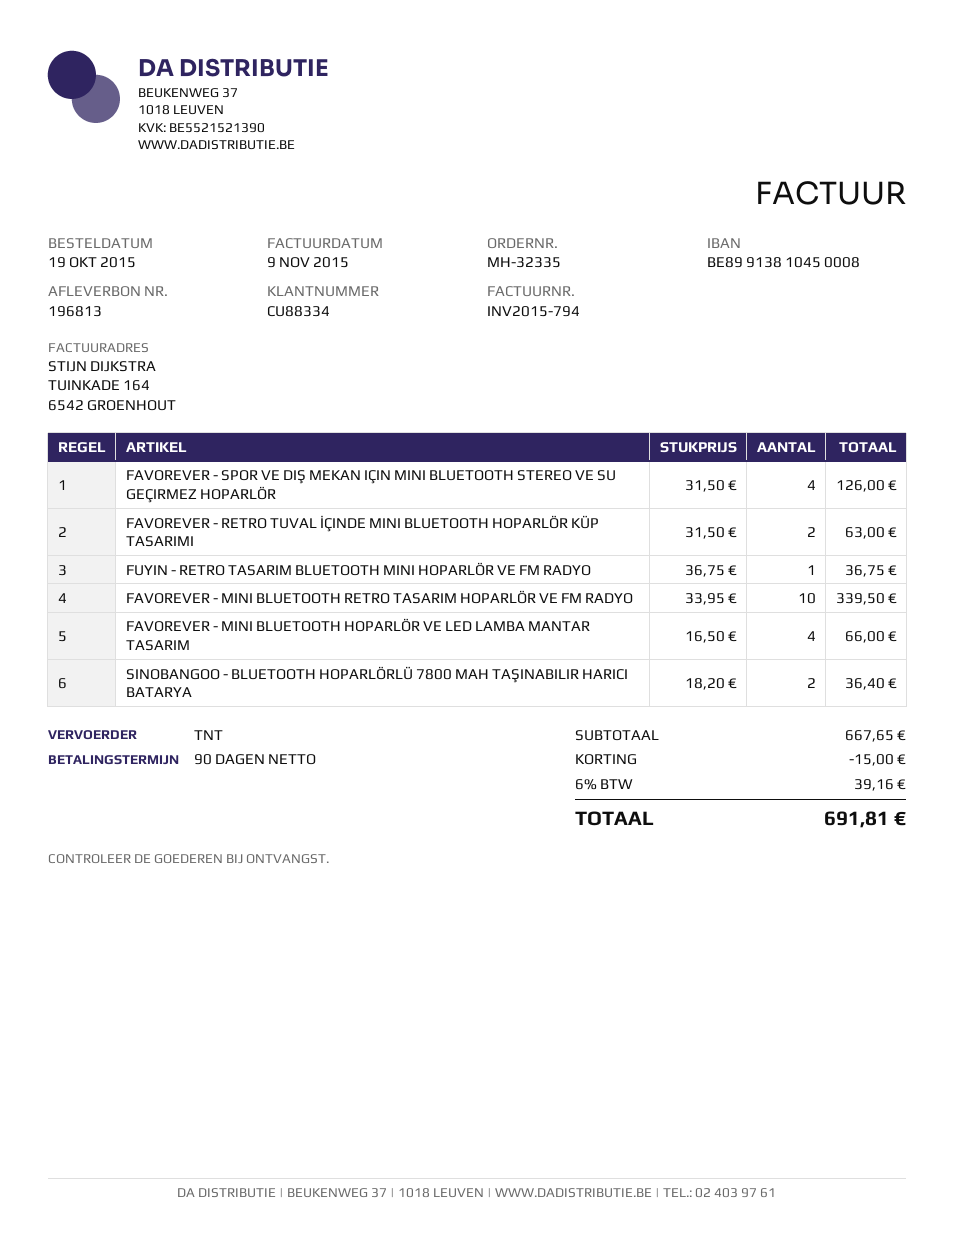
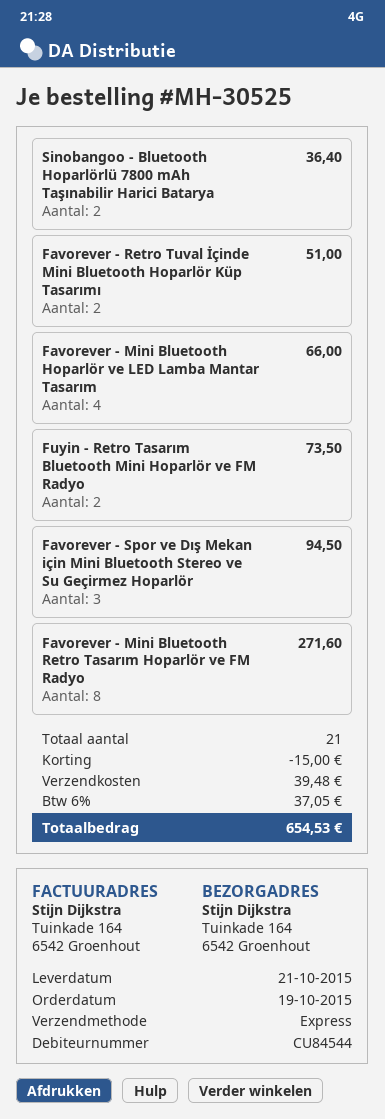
order number: MH-32335 -> MH-30525
customer number: CU88334 -> CU84544
shipping method: TNT -> express
FAVOREVER - SPOR VE DIŞ MEKAN IÇIN MINI BLUETOOTH STEREO VE SU GEÇIRMEZ HOPARLÖR: 4 for 126.00 -> 3 for 94.50
FAVOREVER - RETRO TUVAL İÇINDE MINI BLUETOOTH HOPARLÖR KÜP TASARIMI: 2 for 63.00 -> 2 for 51.00
FUYIN - RETRO TASARIM BLUETOOTH MINI HOPARLÖR VE FM RADYO: 1 for 36.75 -> 2 for 73.50
FAVOREVER - MINI BLUETOOTH RETRO TASARIM HOPARLÖR VE FM RADYO: 10 for 339.50 -> 8 for 271.60
shipping: none -> 39.48
tax: 6% = 39.16 -> 6% = 37.05
total: 691.81 -> 654.53

